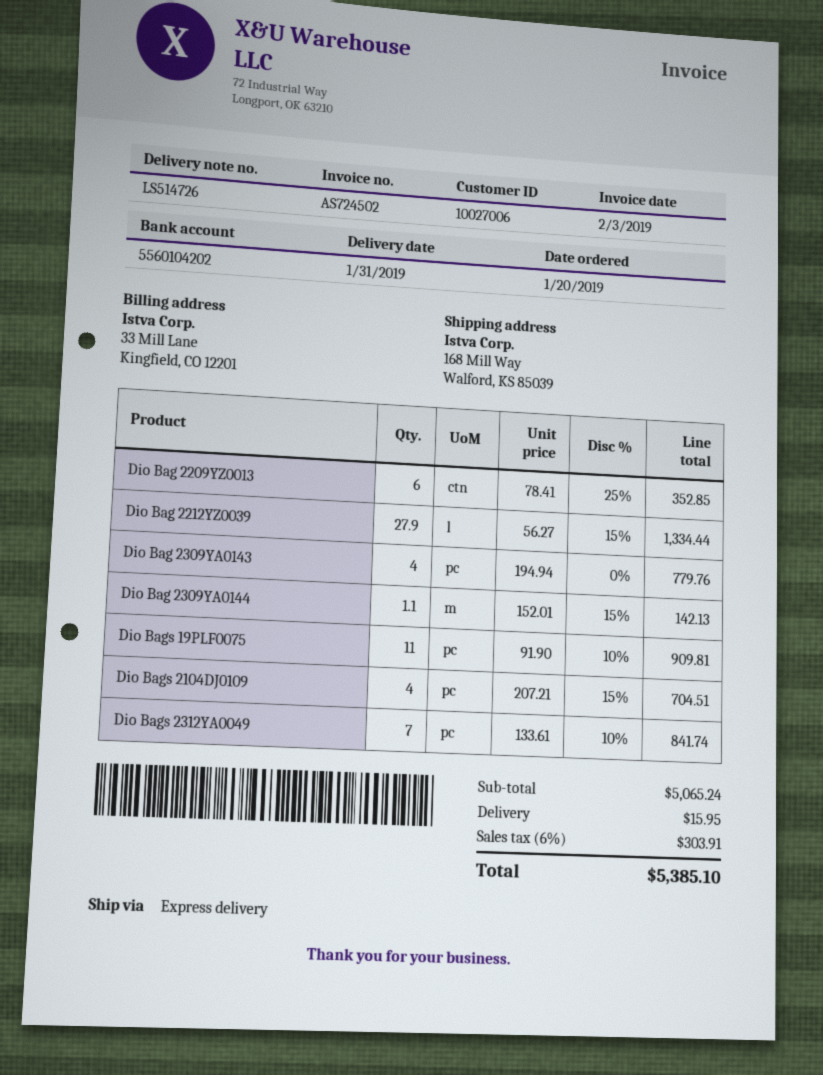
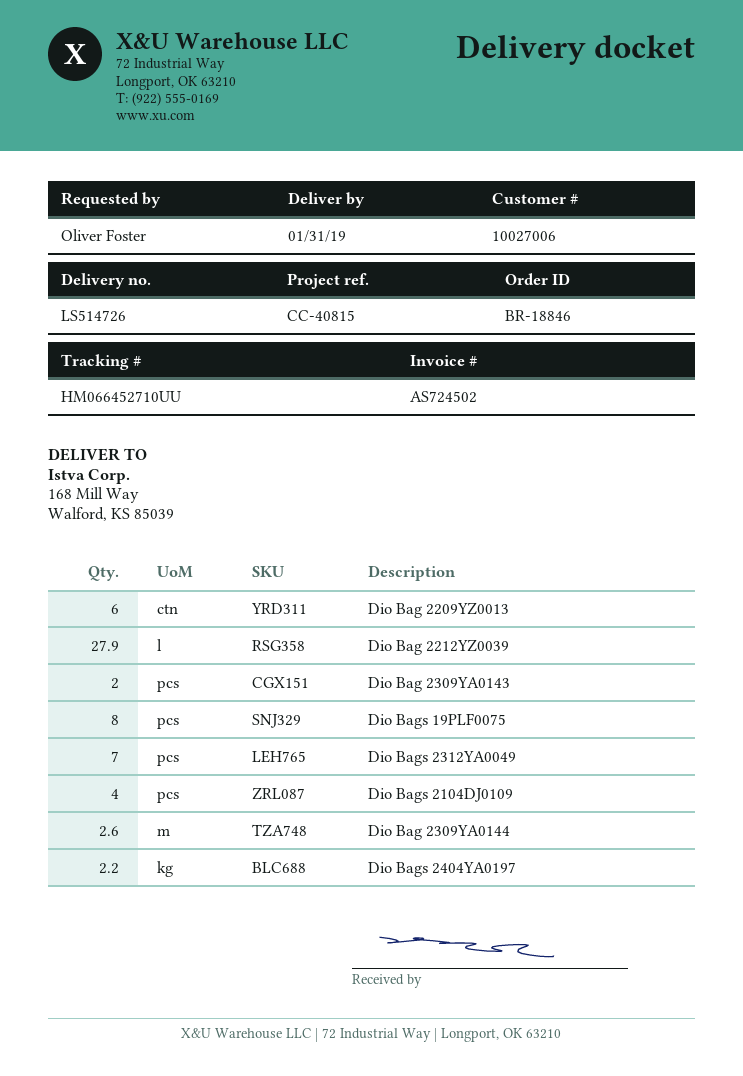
Dio Bag 2309YA0143: 4 -> 2
Dio Bag 2309YA0144: 1.1 -> 2.6
Dio Bags 19PLF0075: 11 -> 8
Dio Bags 2404YA0197: none -> 2.2

